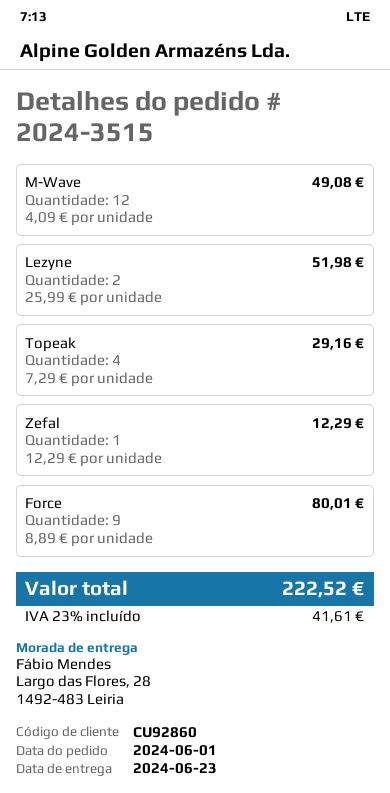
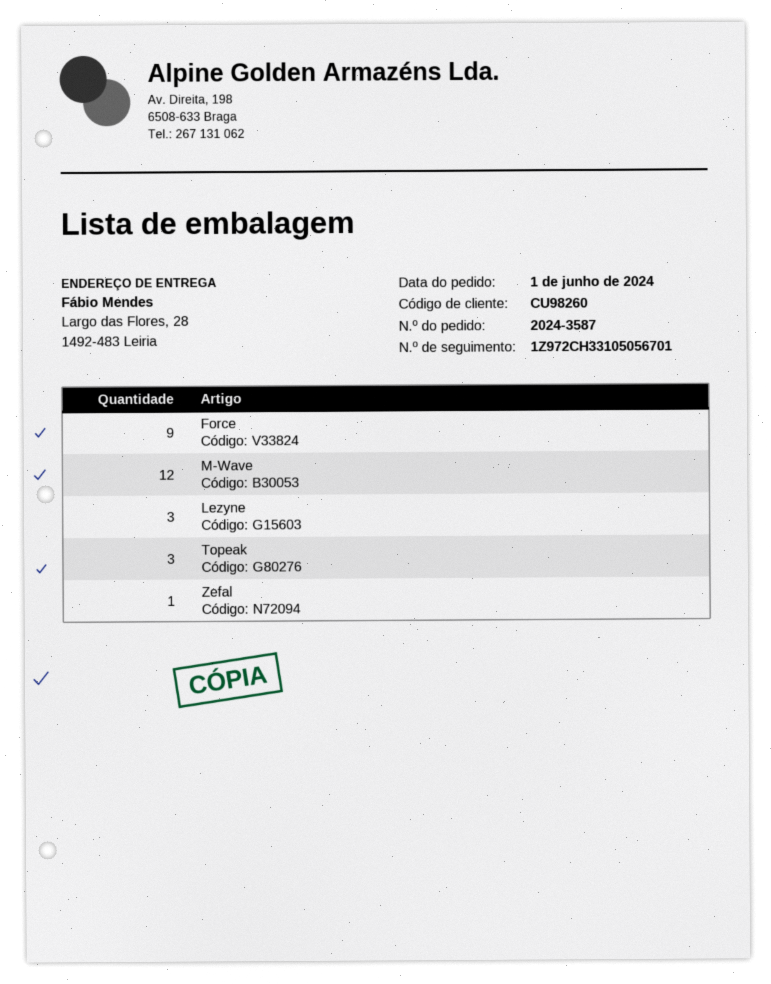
order number: 2024-3515 -> 2024-3587
customer number: CU92860 -> CU98260
Lezyne: 2 -> 3
Topeak: 4 -> 3

